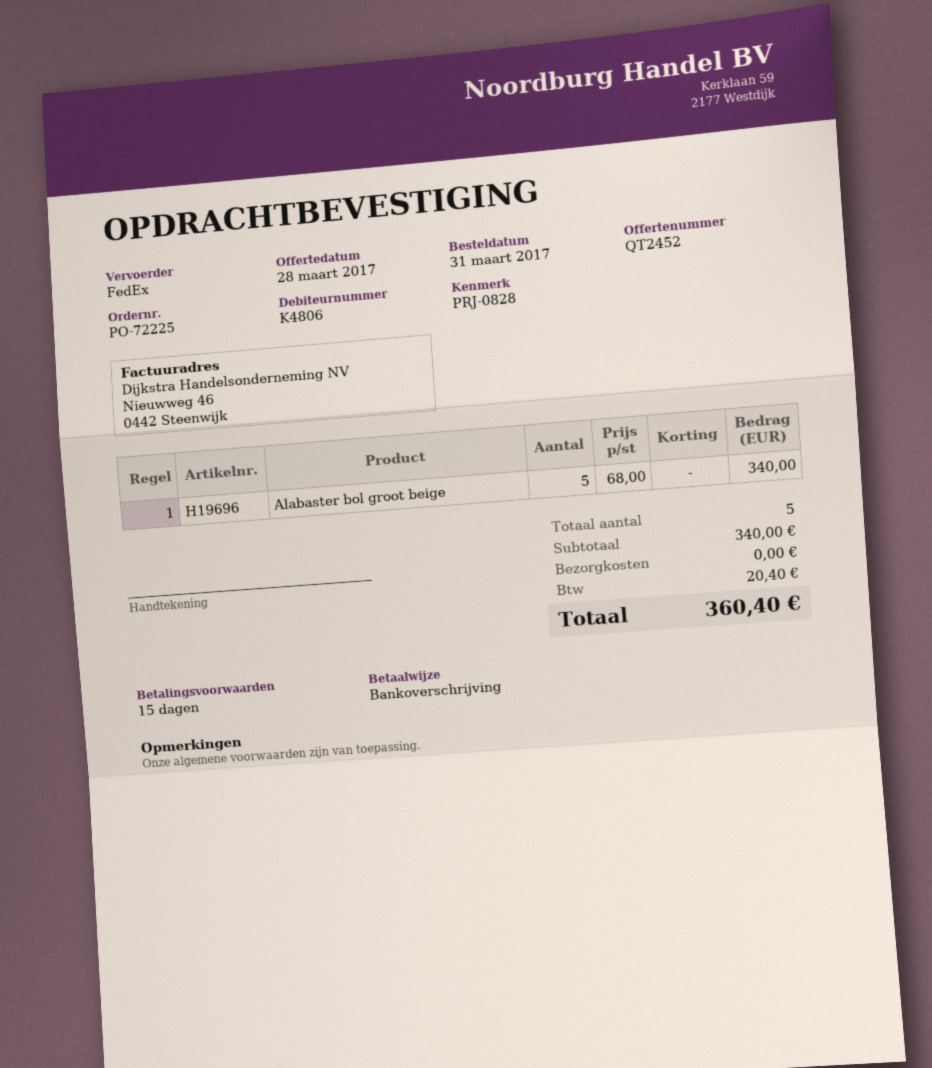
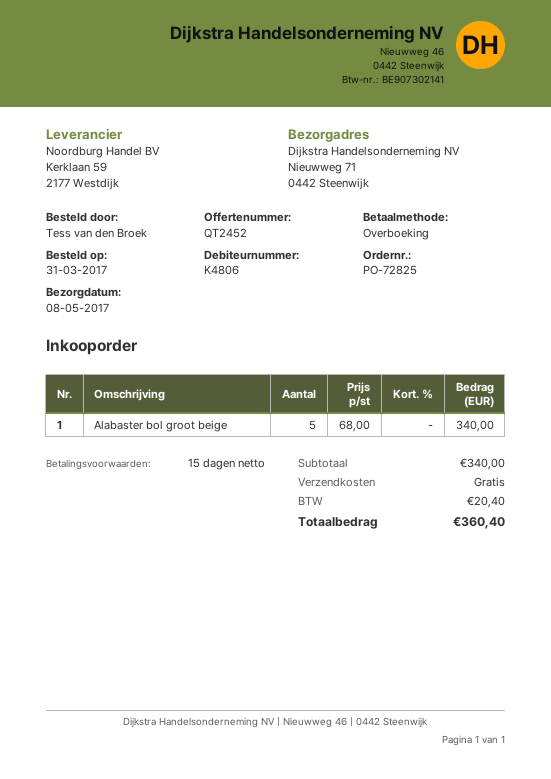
order number: PO-72225 -> PO-72825

